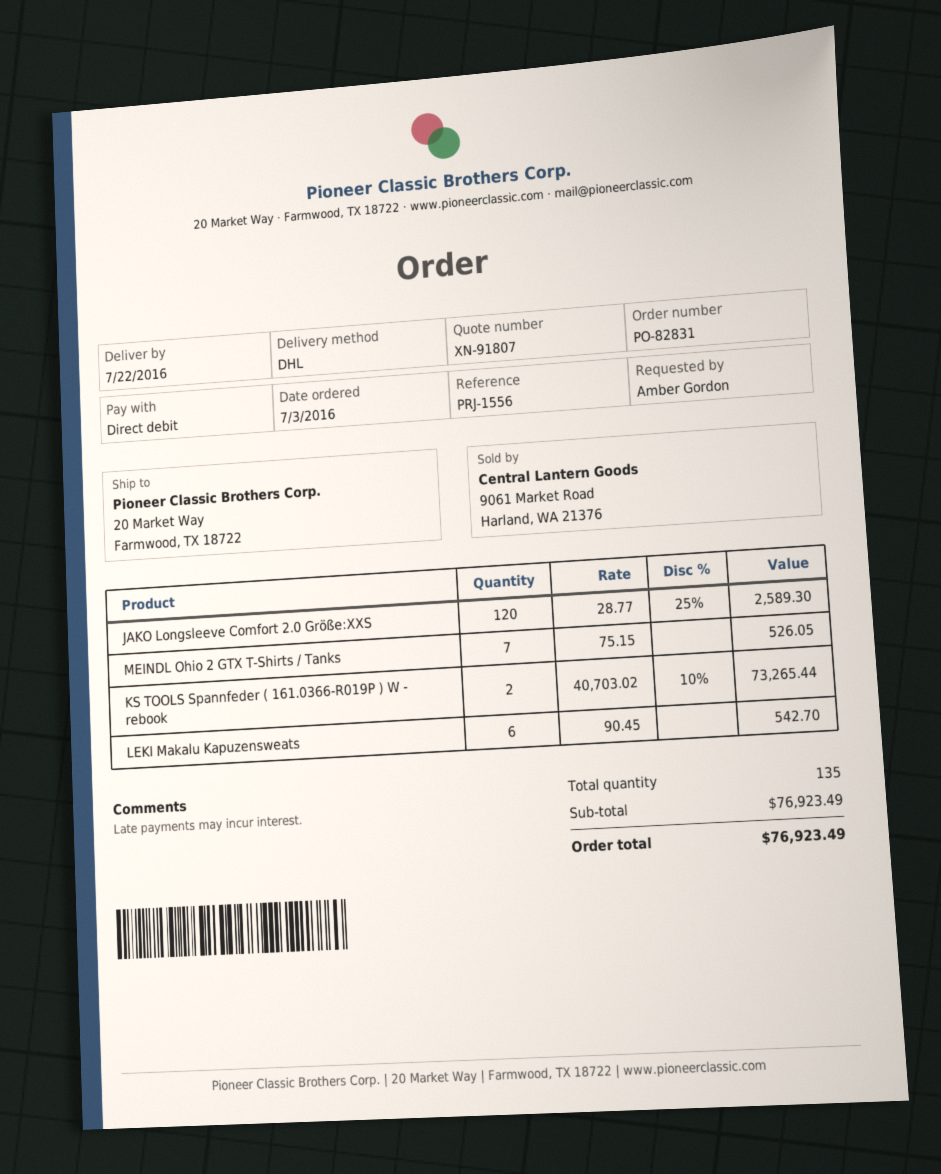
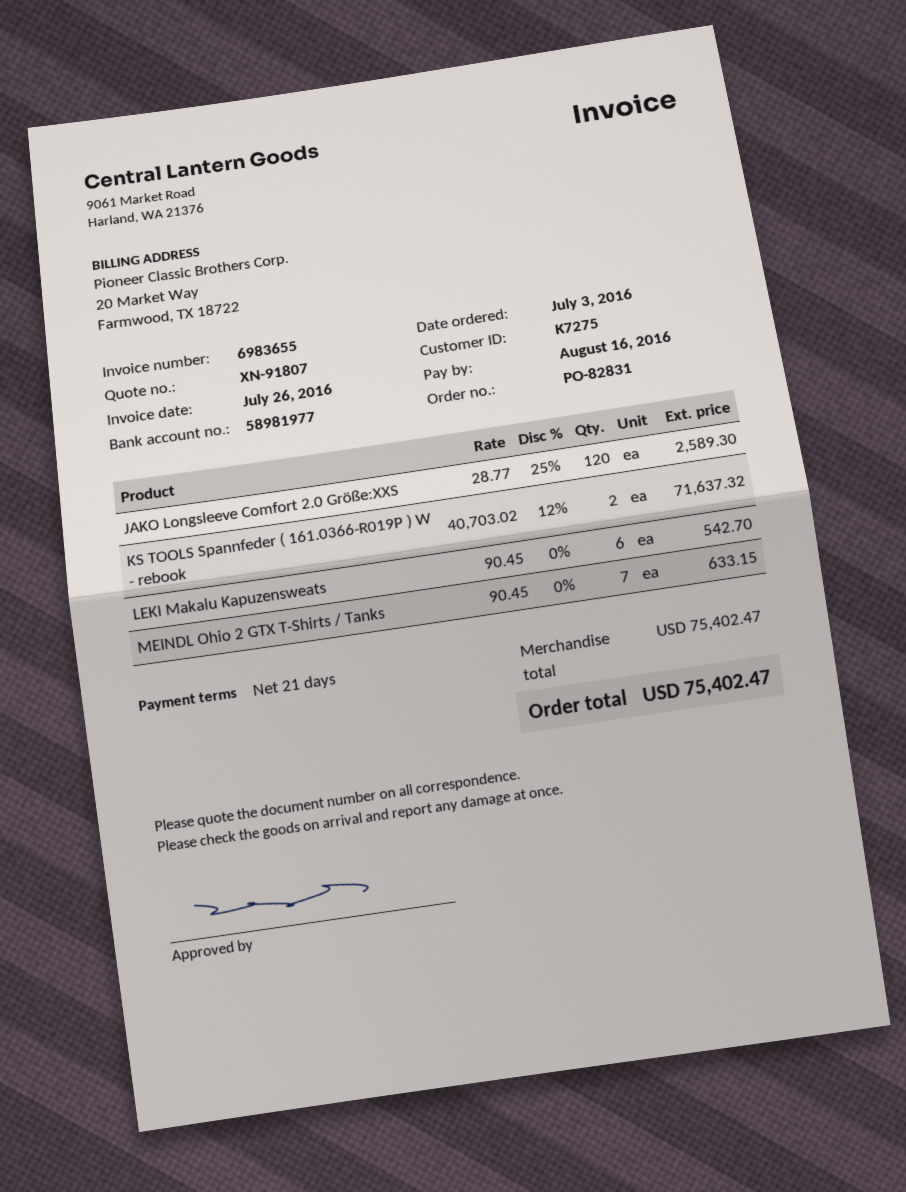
MEINDL Ohio 2 GTX T-Shirts / Tanks: 7 x 75.15 = 526.05 -> 7 x 90.45 = 633.15
KS TOOLS Spannfeder ( 161.0366-R019P ) W - rebook: 2 x 40703.02 - 10% = 73265.44 -> 2 x 40703.02 - 12% = 71637.32
subtotal: 76923.49 -> 75402.47
total: 76923.49 -> 75402.47

